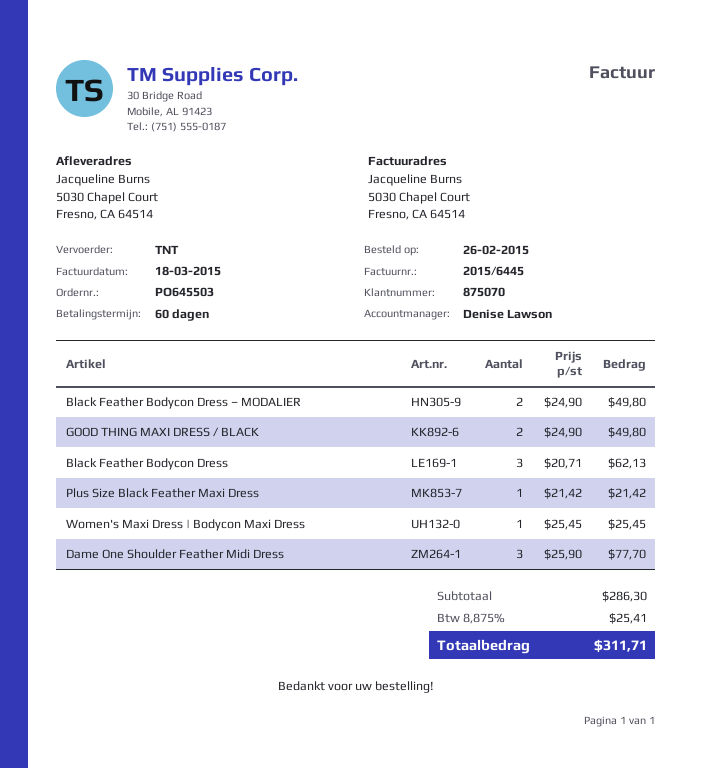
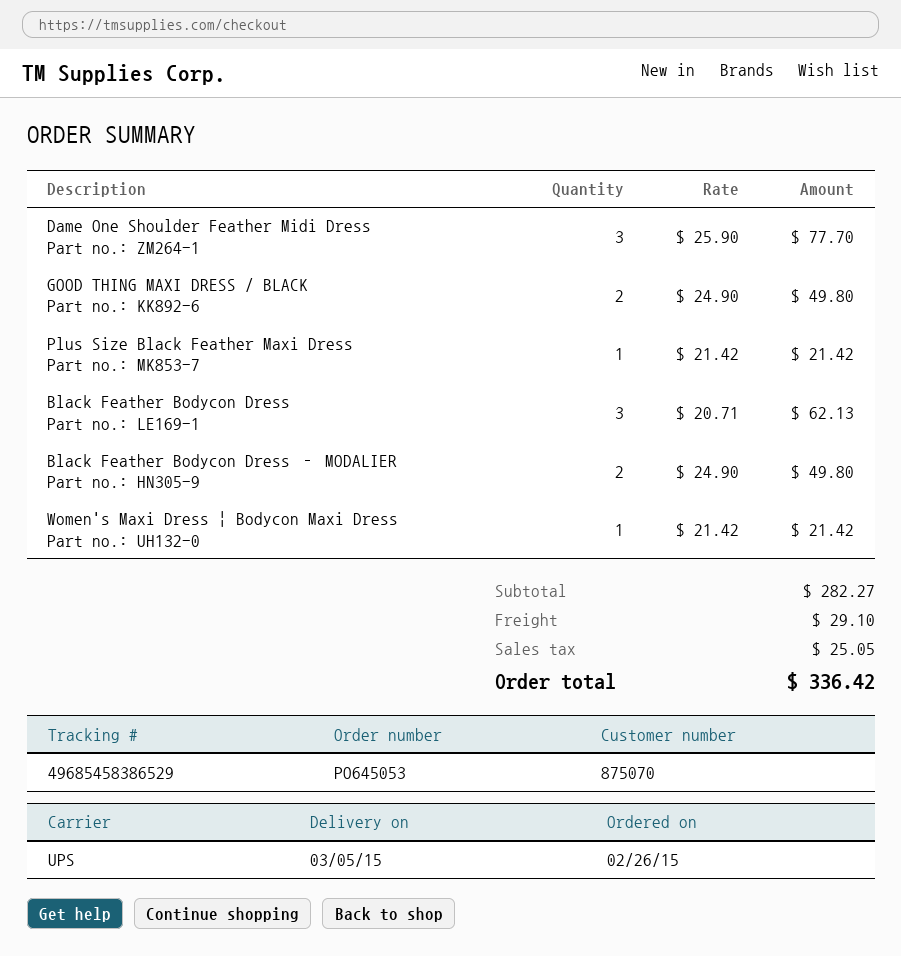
order number: PO645503 -> PO645053
shipping method: TNT -> UPS
Women's Maxi Dress | Bodycon Maxi Dress: 1 x 25.45 = 25.45 -> 1 x 21.42 = 21.42
subtotal: 286.30 -> 282.27
shipping: none -> 29.10
tax: 25.41 -> 25.05
total: 311.71 -> 336.42

